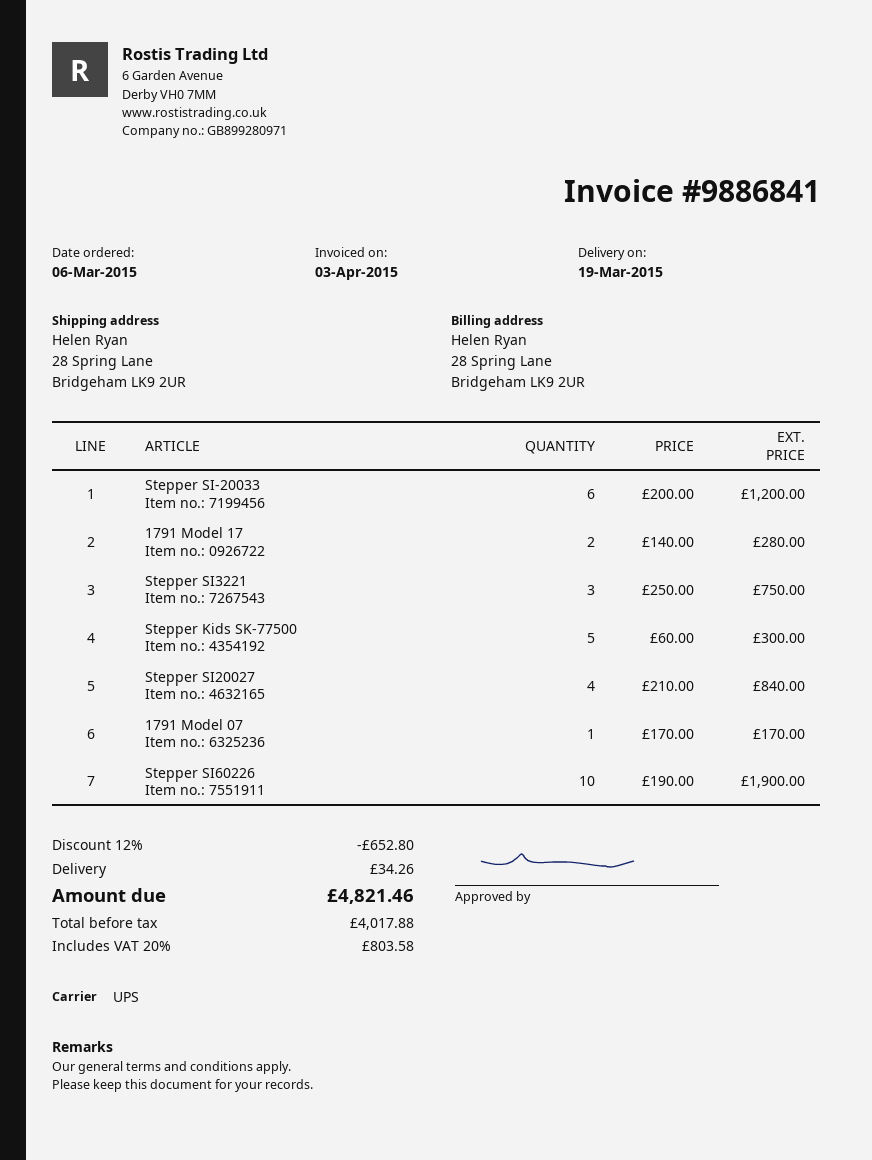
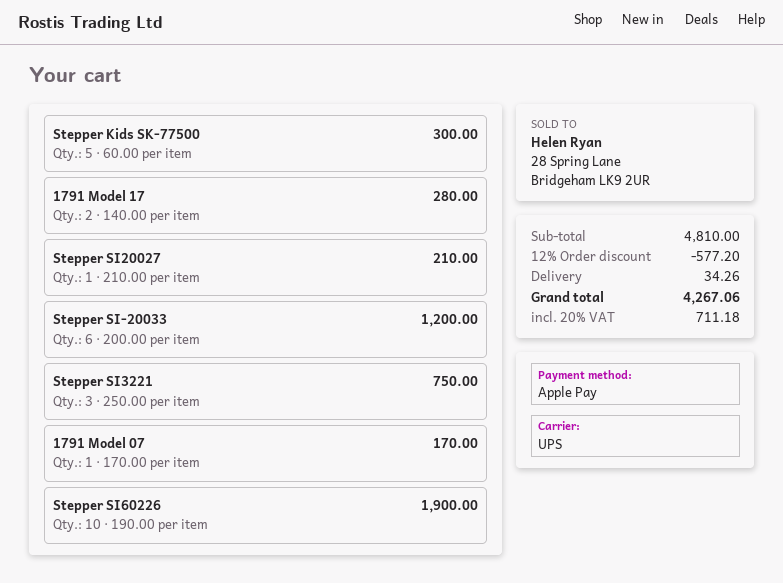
Stepper SI20027: 4 x 210.00 = 840.00 -> 1 x 210.00 = 210.00
discount: 12% = 652.80 -> 12% = 577.20
tax: 20% = 803.58 -> 20% = 711.18
total: 4821.46 -> 4267.06

